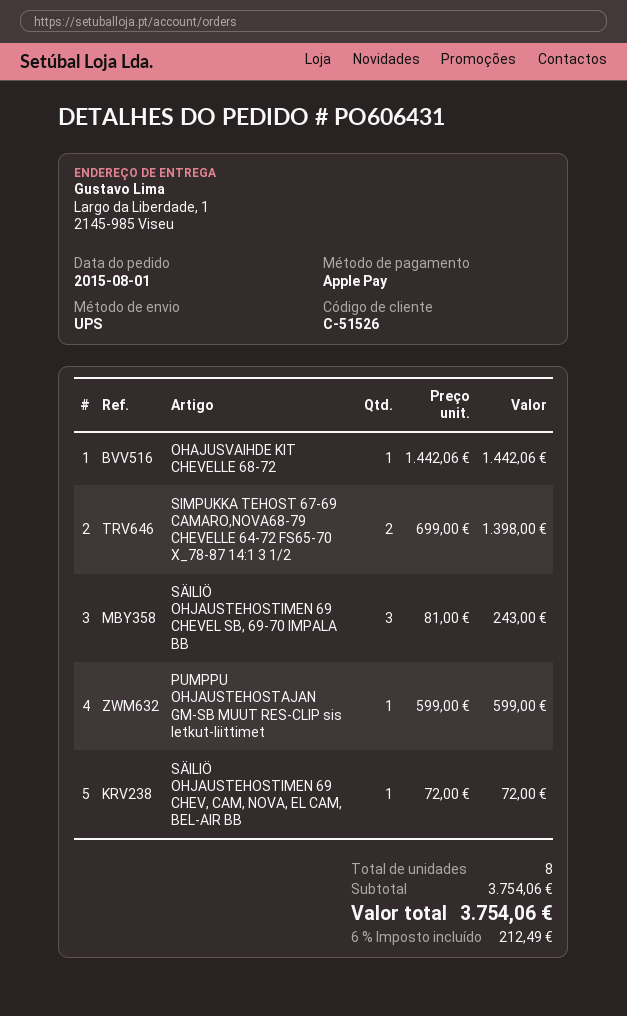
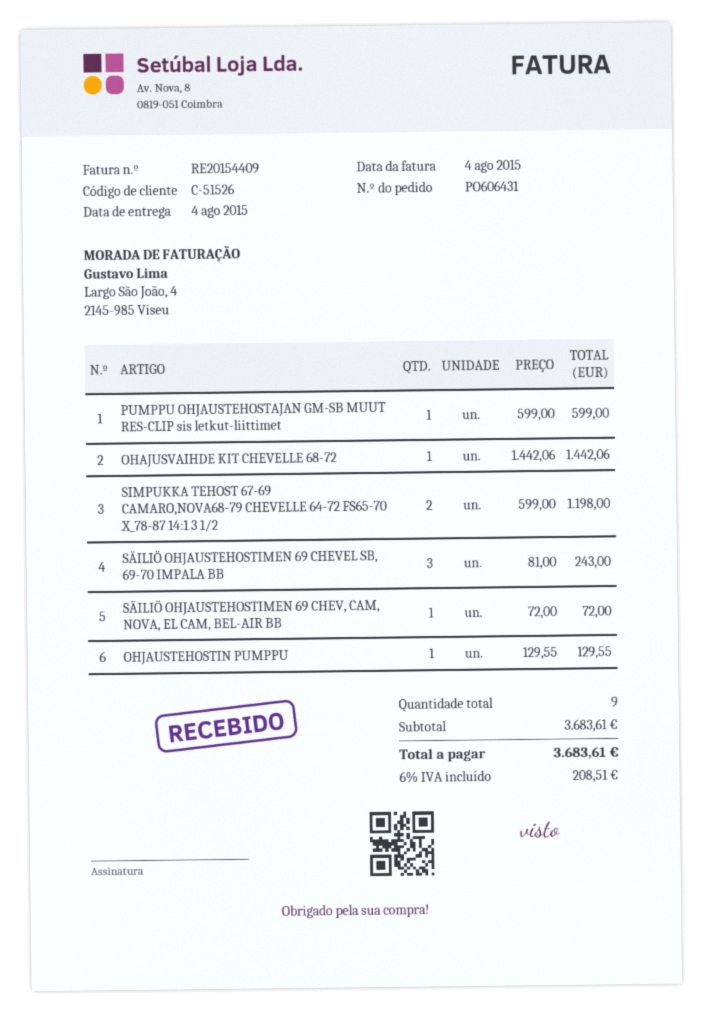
SIMPUKKA TEHOST 67-69 CAMARO,NOVA68-79 CHEVELLE 64-72 FS65-70 X_78-87 14:1 3 1/2: 2 x 699.00 = 1398.00 -> 2 x 599.00 = 1198.00
OHJAUSTEHOSTIN PUMPPU: none -> 1 x 129.55 = 129.55
total quantity: 8 -> 9
subtotal: 3754.06 -> 3683.61
tax: 6% = 212.49 -> 6% = 208.51
total: 3754.06 -> 3683.61

